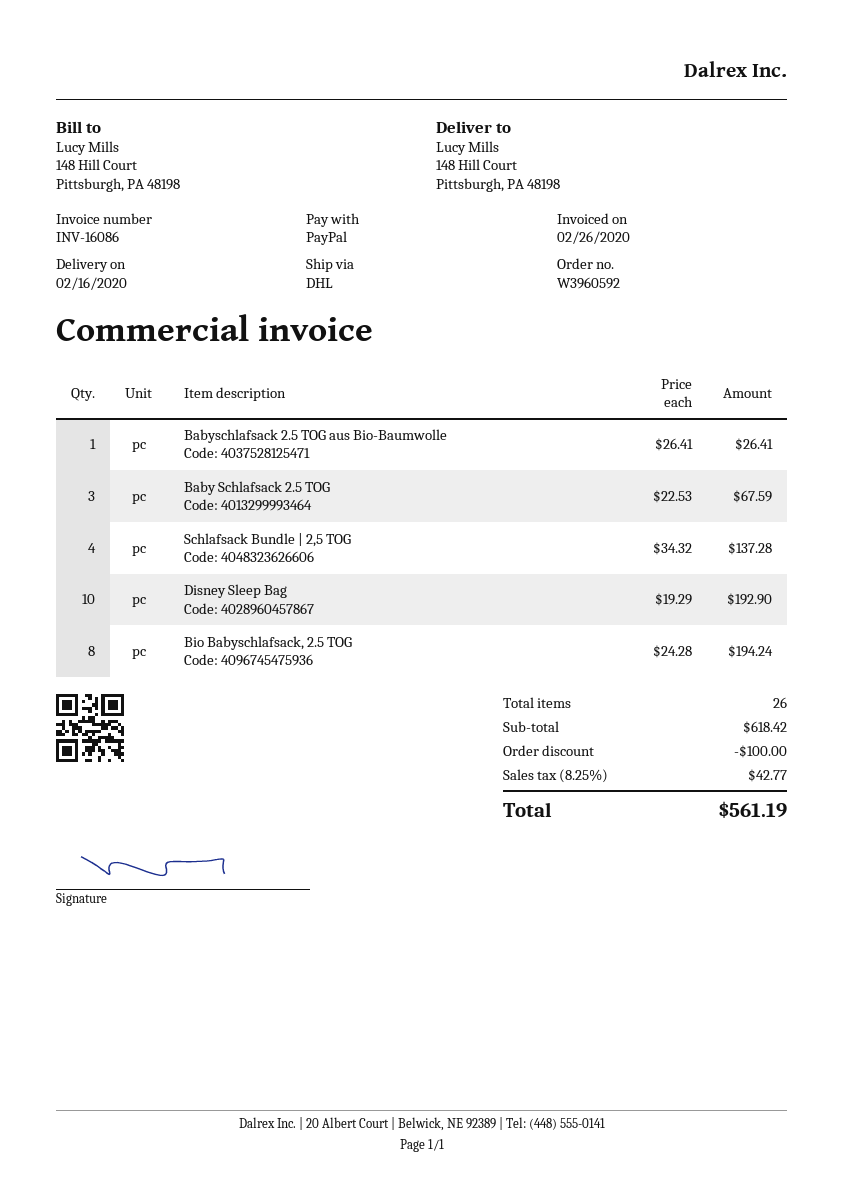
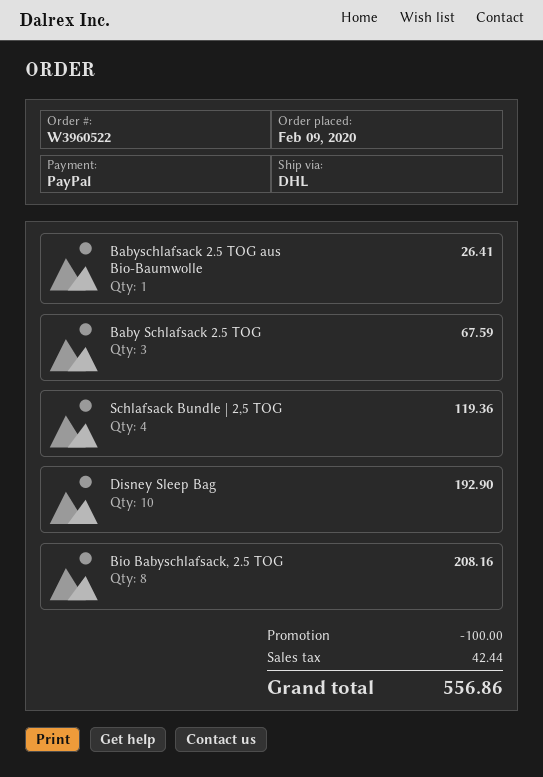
order number: W3960592 -> W3960522
Schlafsack Bundle | 2,5 TOG: 4 for 137.28 -> 4 for 119.36
Bio Babyschlafsack, 2.5 TOG: 8 for 194.24 -> 8 for 208.16
tax: 42.77 -> 42.44
total: 561.19 -> 556.86

